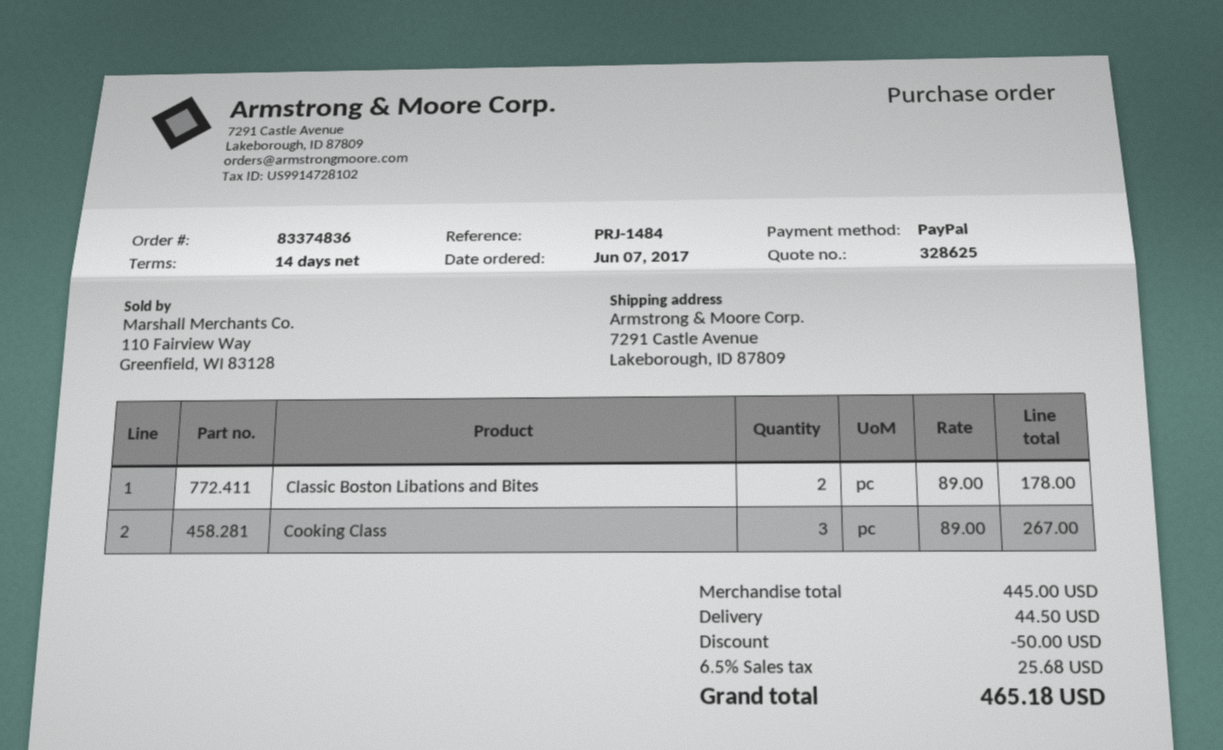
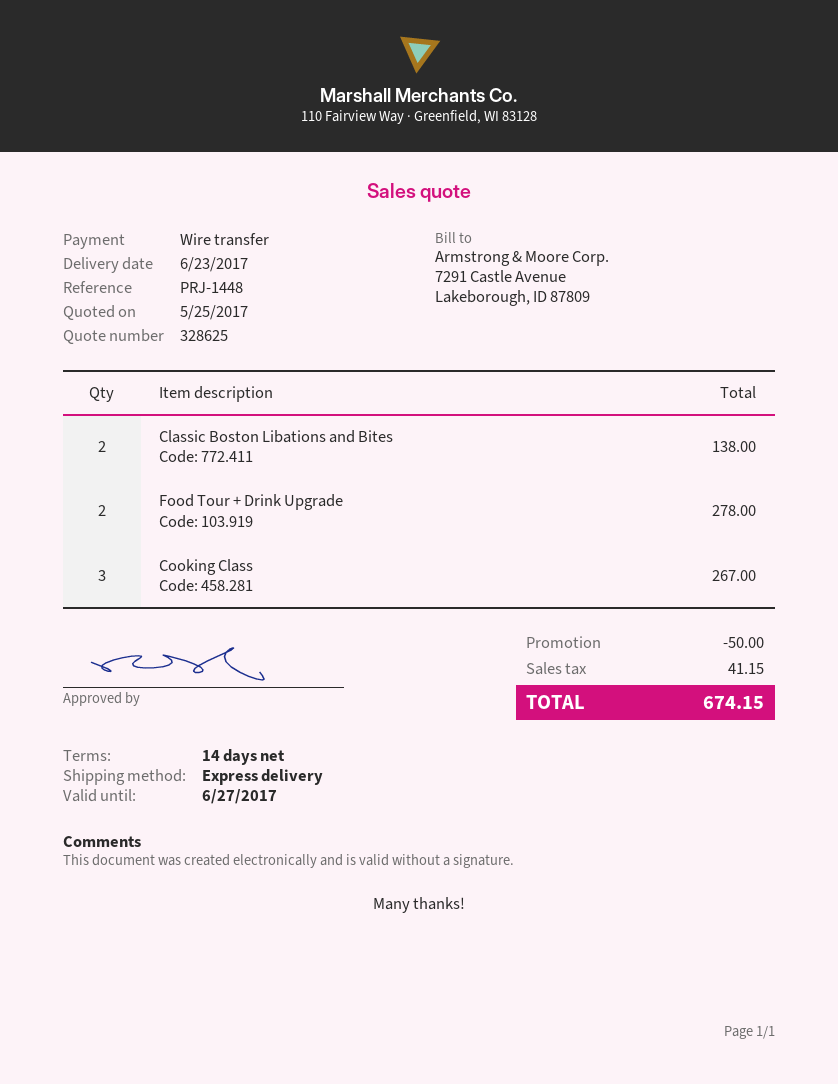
reference: PRJ-1484 -> PRJ-1448
payment method: PayPal -> bank transfer
Classic Boston Libations and Bites: 2 for 178.00 -> 2 for 138.00
Food Tour + Drink Upgrade: none -> 2 for 278.00
shipping: 44.50 -> none
tax: 25.68 -> 41.15
total: 465.18 -> 674.15

